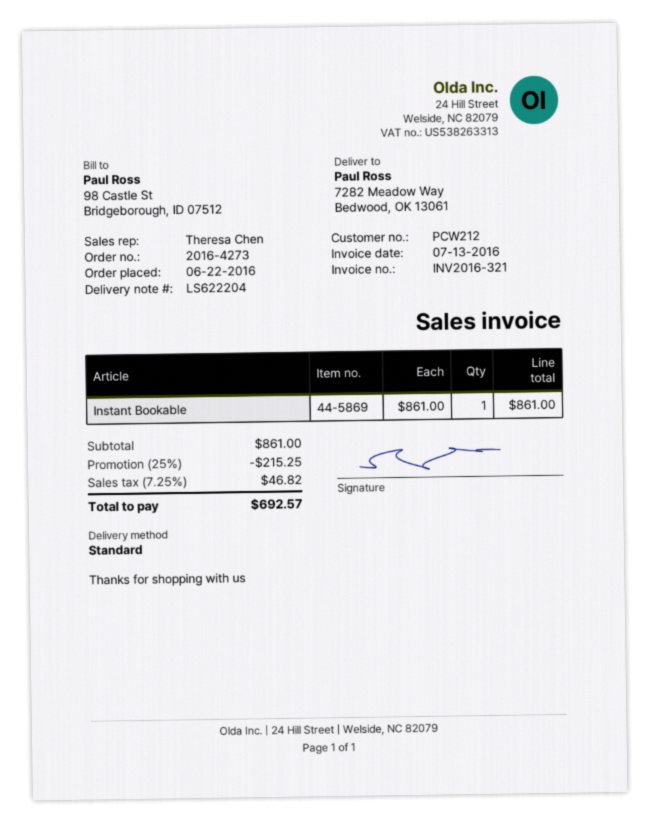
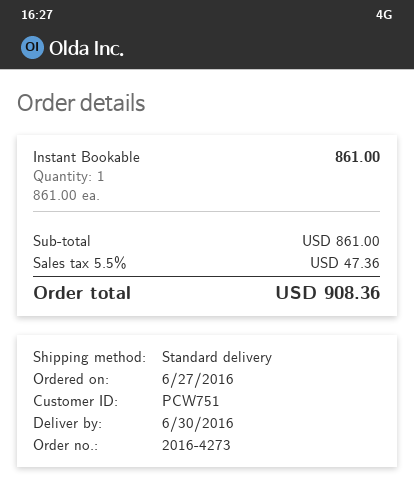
order date: 2016-06-22 -> 2016-06-27
customer number: PCW212 -> PCW751
discount: 25% = 215.25 -> none
tax: 7.25% = 46.82 -> 5.5% = 47.36
total: 692.57 -> 908.36

